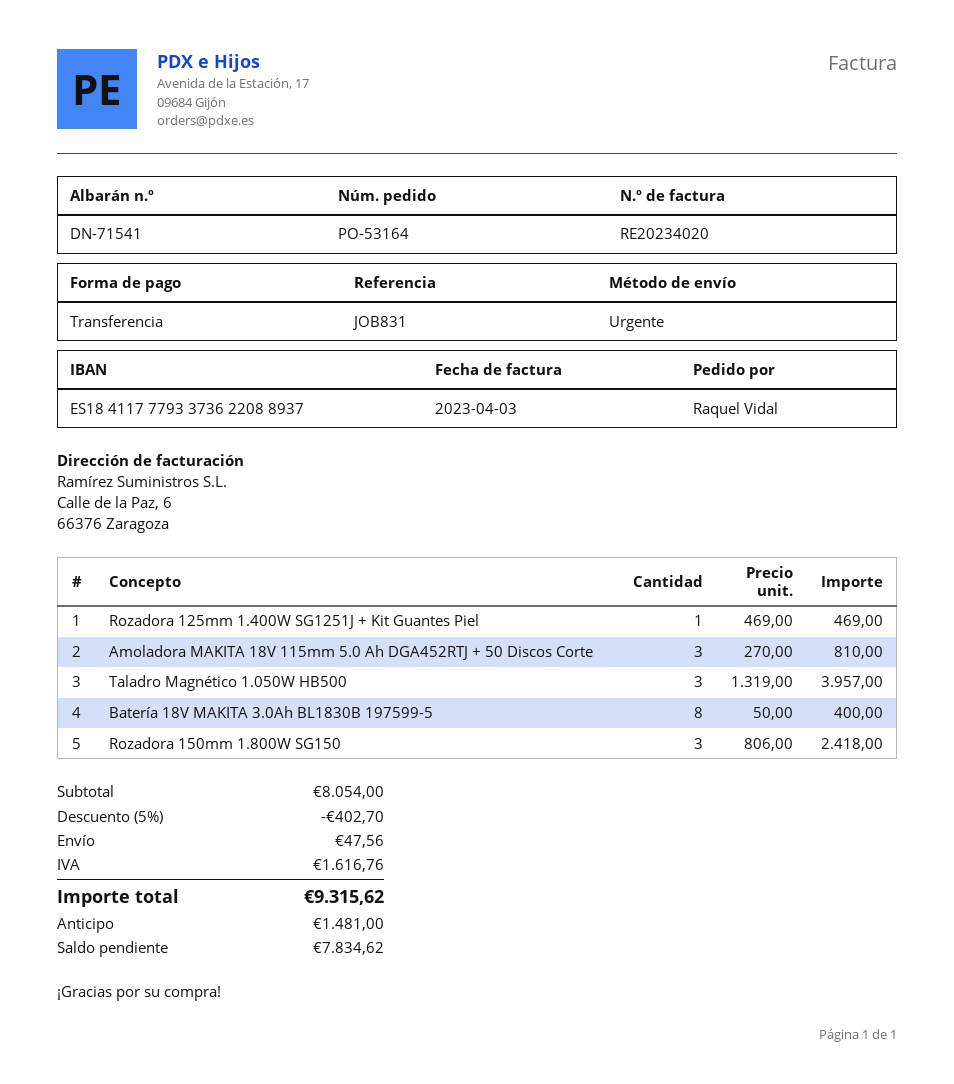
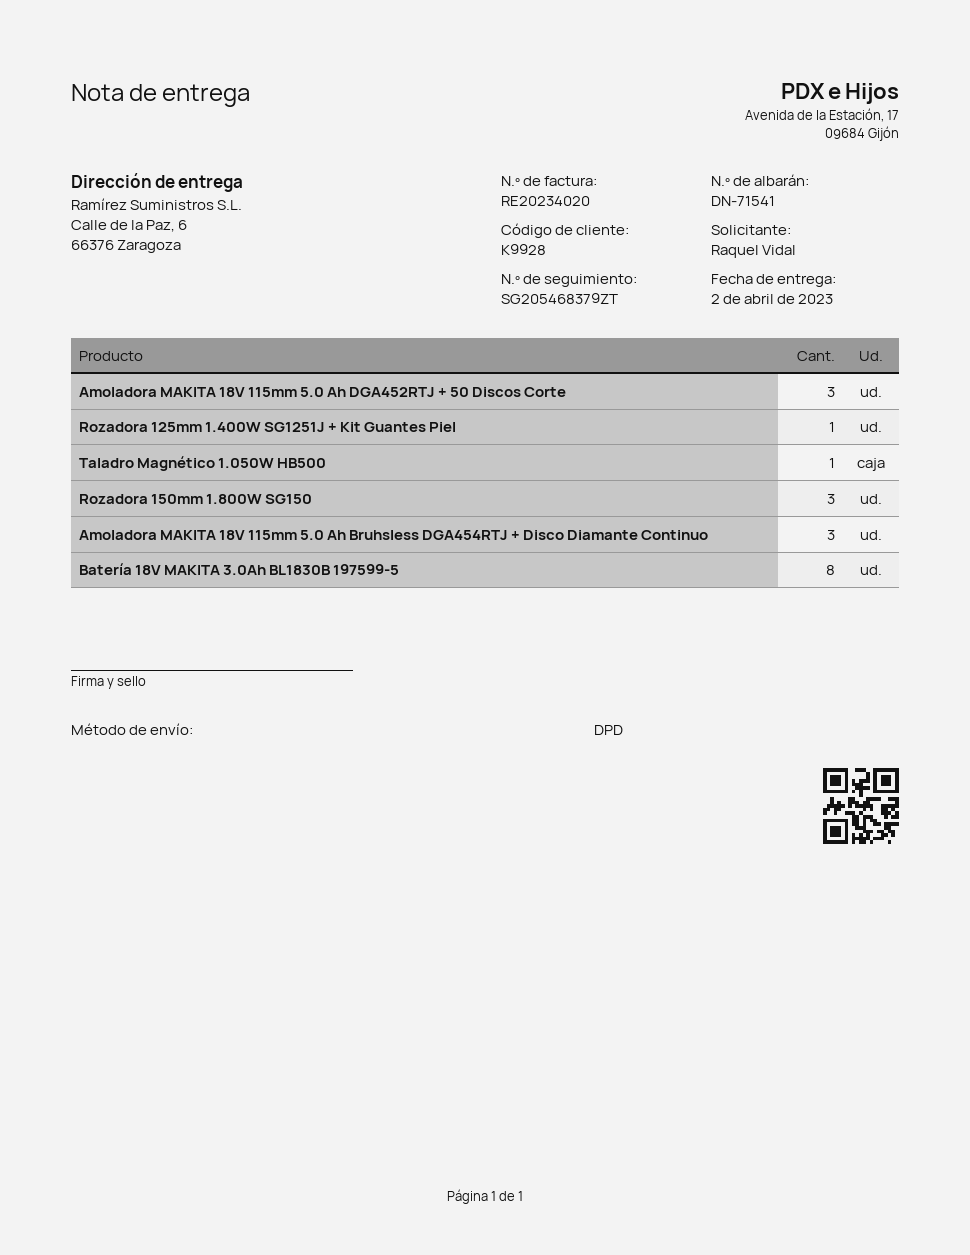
shipping method: express -> DPD
Taladro Magnético 1.050W HB500: 3 -> 1
Amoladora MAKITA 18V 115mm 5.0 Ah Bruhsless DGA454RTJ + Disco Diamante Continuo: none -> 3

